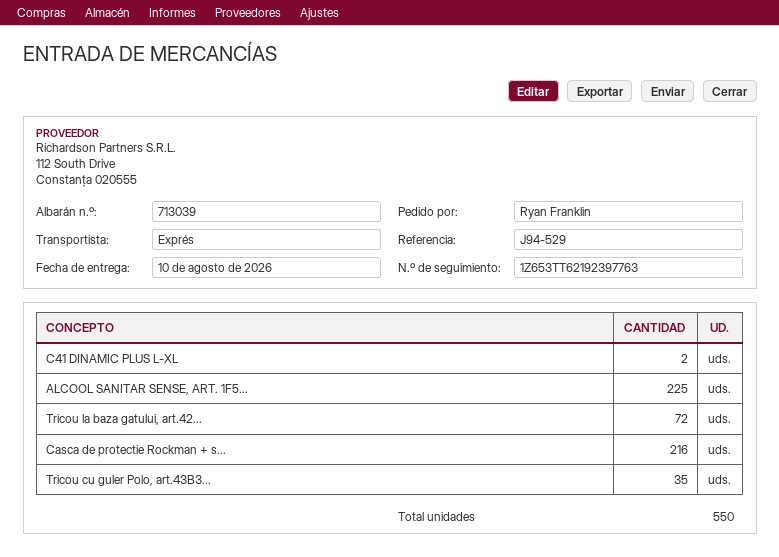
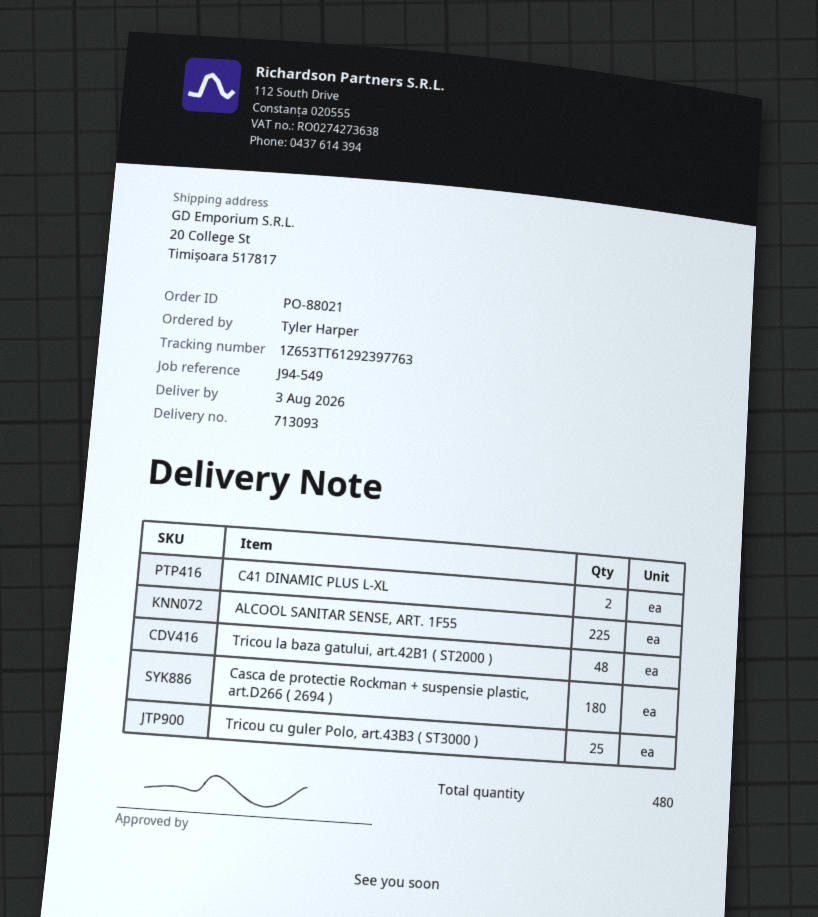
delivery note number: 713039 -> 713093
delivery date: 2026-08-10 -> 2026-08-03
reference: J94-529 -> J94-549
ordered by: Ryan Franklin -> Tyler Harper
tracking number: 1Z653TT62192397763 -> 1Z653TT61292397763
Tricou la baza gatului, art.42...: 72 -> 48
Casca de protectie Rockman + s...: 216 -> 180
Tricou cu guler Polo, art.43B3...: 35 -> 25
total quantity: 550 -> 480

